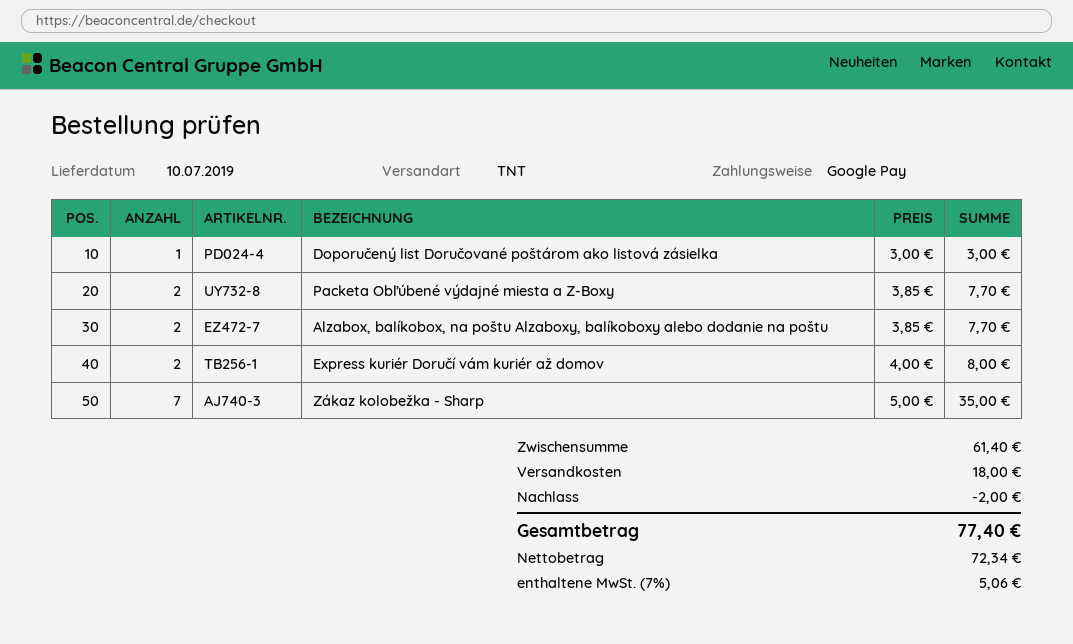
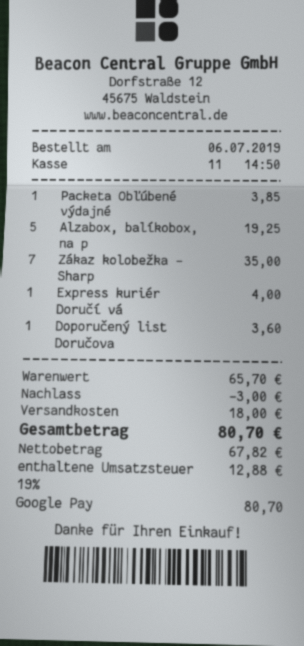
Doporučený list Doručované poštárom ako listová zásielka: 1 for 3.00 -> 1 for 3.60
Packeta Obľúbené výdajné miesta a Z-Boxy: 2 for 7.70 -> 1 for 3.85
Alzabox, balíkobox, na poštu Alzaboxy, balíkoboxy alebo dodanie na poštu: 2 for 7.70 -> 5 for 19.25
Express kuriér Doručí vám kuriér až domov: 2 for 8.00 -> 1 for 4.00
subtotal: 61.40 -> 65.70
discount: 2.00 -> 3.00
net: 72.34 -> 67.82
tax: 7% = 5.06 -> 19% = 12.88
total: 77.40 -> 80.70

